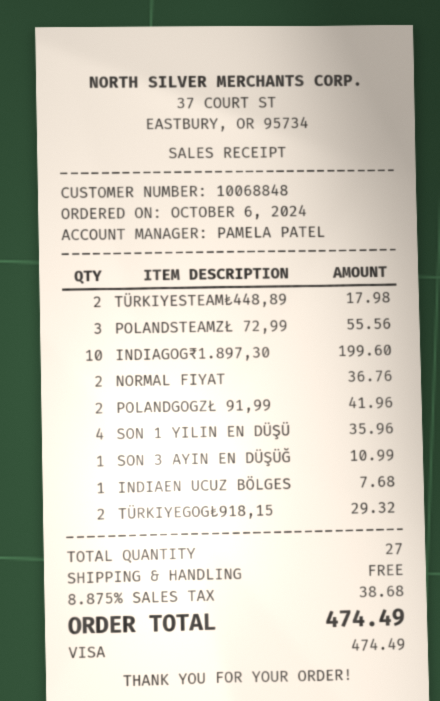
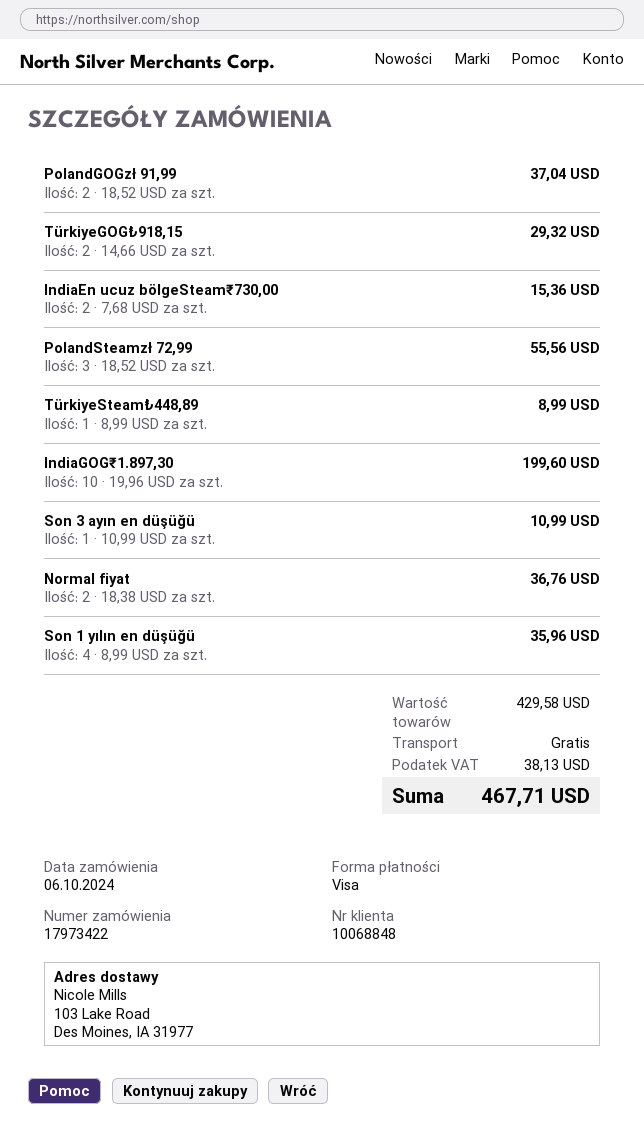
TÜRKIYESTEAM₺448,89: 2 for 17.98 -> 1 for 8.99
POLANDGOGZŁ 91,99: 2 for 41.96 -> 2 for 37.04
INDIAEN UCUZ BÖLGES: 1 for 7.68 -> 2 for 15.36
tax: 38.68 -> 38.13
total: 474.49 -> 467.71

